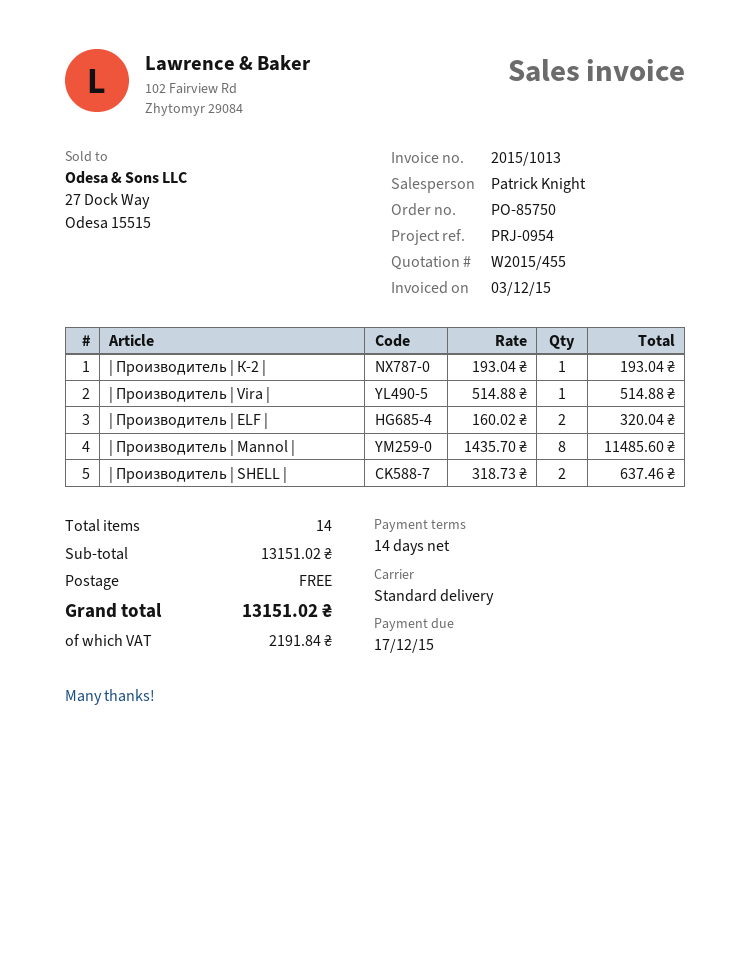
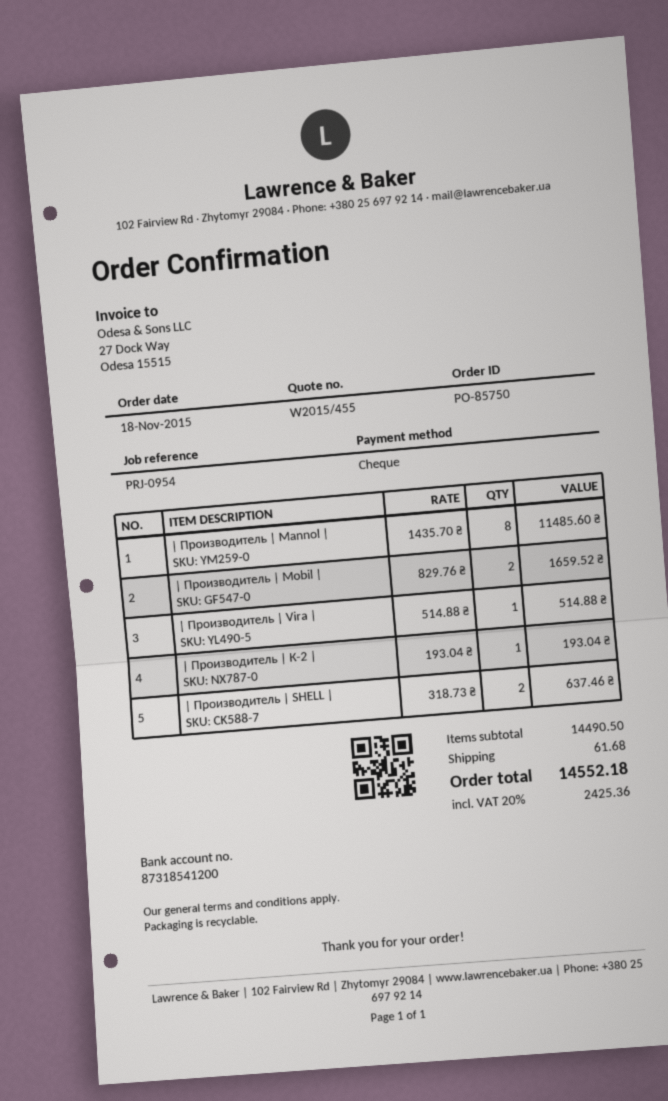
| Производитель | ELF |: 2 x 160.02 = 320.04 -> none
| Производитель | Mobil |: none -> 2 x 829.76 = 1659.52
subtotal: 13151.02 -> 14490.50
shipping: 0.00 -> 61.68
tax: 2191.84 -> 2425.36
total: 13151.02 -> 14552.18

